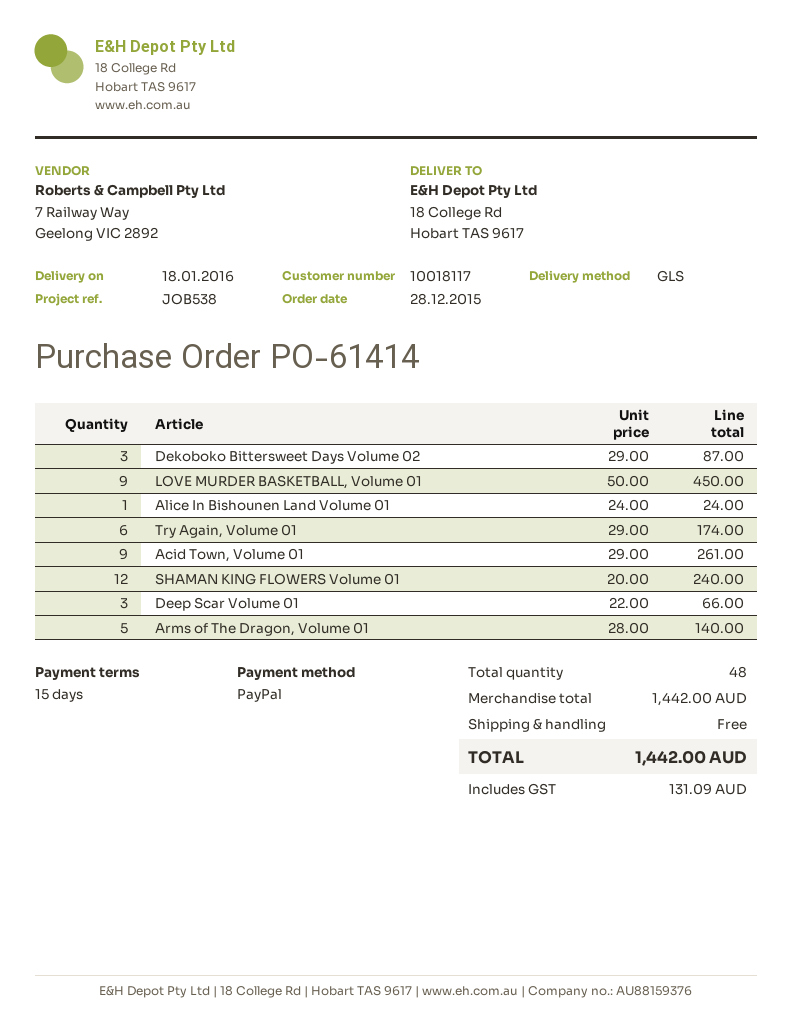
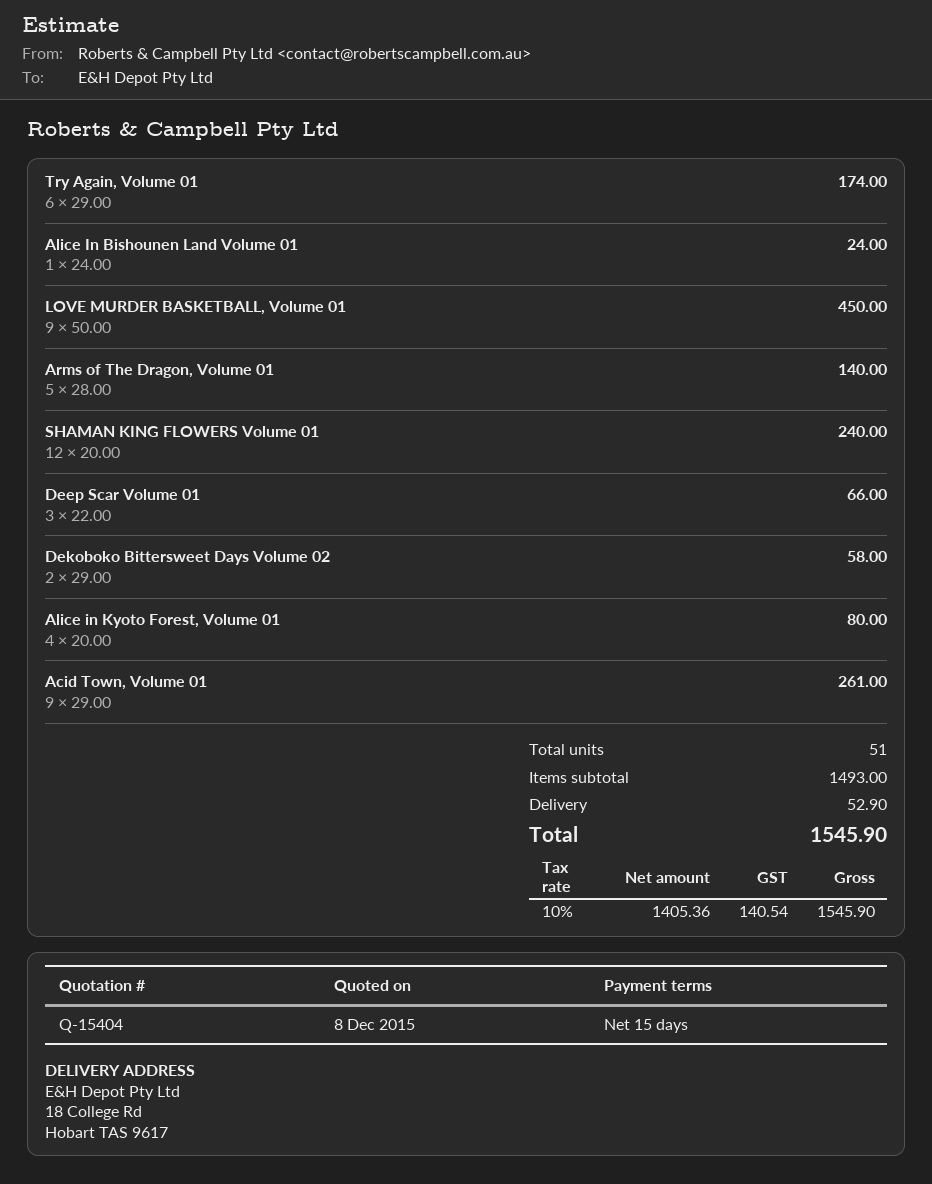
Dekoboko Bittersweet Days Volume 02: 3 x 29.00 = 87.00 -> 2 x 29.00 = 58.00
Alice in Kyoto Forest, Volume 01: none -> 4 x 20.00 = 80.00
total quantity: 48 -> 51
subtotal: 1442.00 -> 1493.00
shipping: 0.00 -> 52.90
tax: 131.09 -> 140.54
total: 1442.00 -> 1545.90

